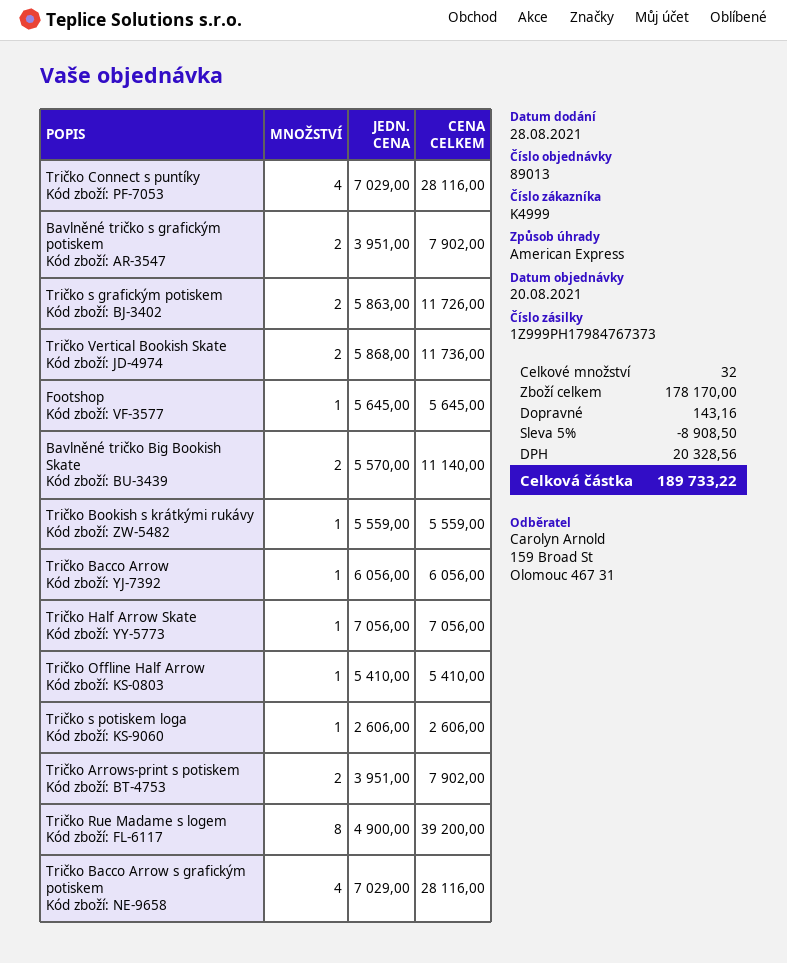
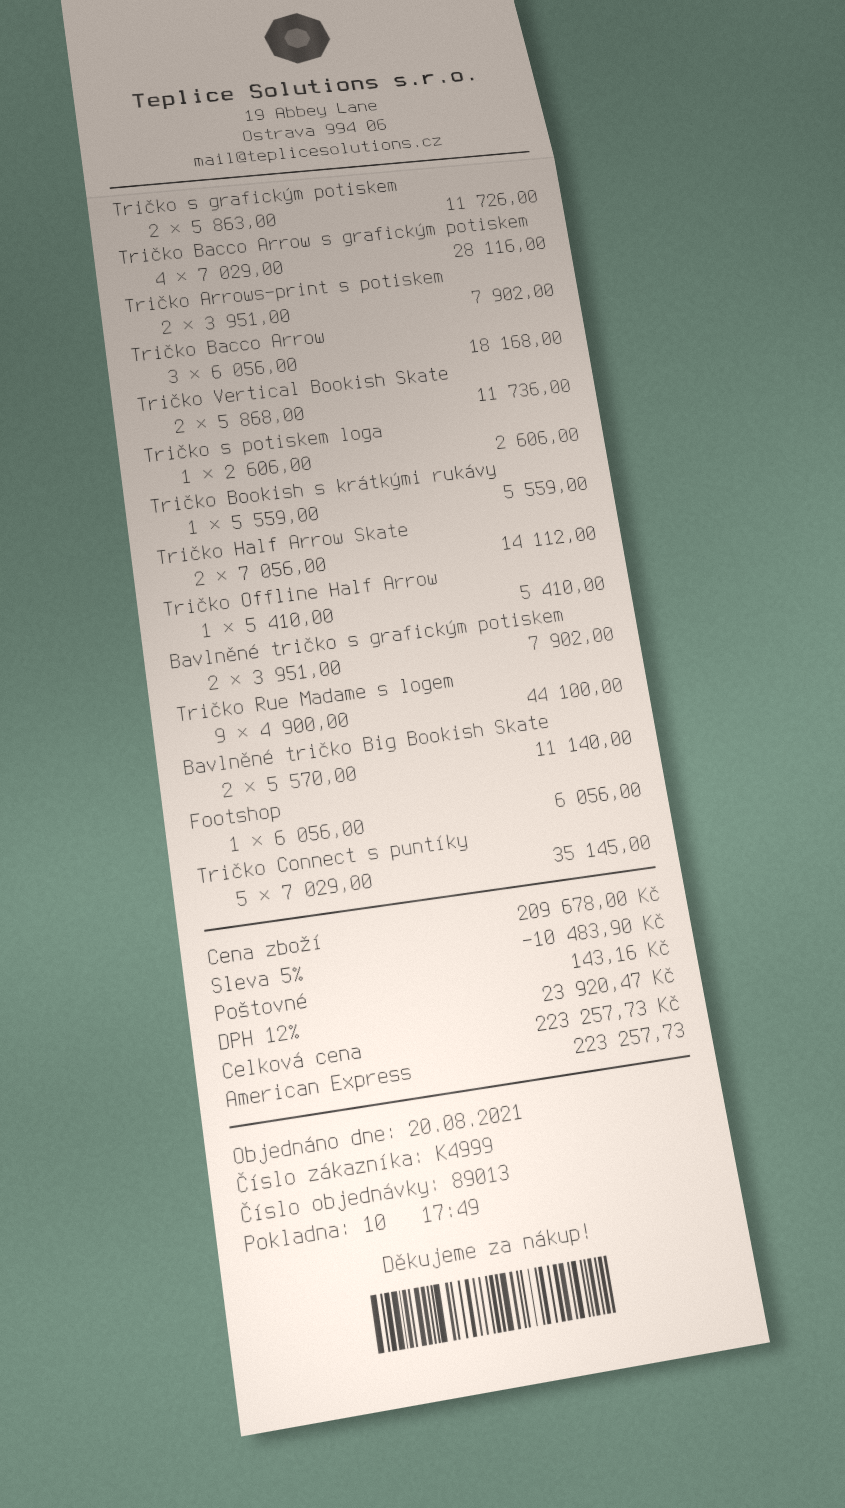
Tričko Connect s puntíky: 4 x 7029.00 = 28116.00 -> 5 x 7029.00 = 35145.00
Footshop: 1 x 5645.00 = 5645.00 -> 1 x 6056.00 = 6056.00
Tričko Bacco Arrow: 1 x 6056.00 = 6056.00 -> 3 x 6056.00 = 18168.00
Tričko Half Arrow Skate: 1 x 7056.00 = 7056.00 -> 2 x 7056.00 = 14112.00
Tričko Rue Madame s logem: 8 x 4900.00 = 39200.00 -> 9 x 4900.00 = 44100.00
subtotal: 178170.00 -> 209678.00
discount: 5% = 8908.50 -> 5% = 10483.90
tax: 20328.56 -> 23920.47
total: 189733.22 -> 223257.73

